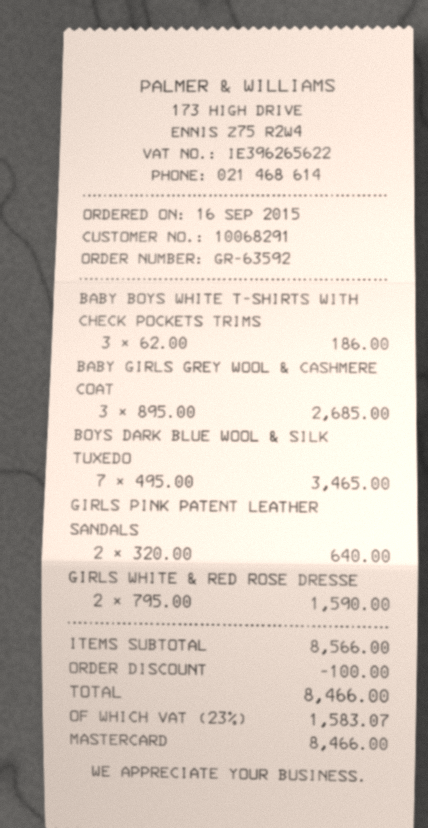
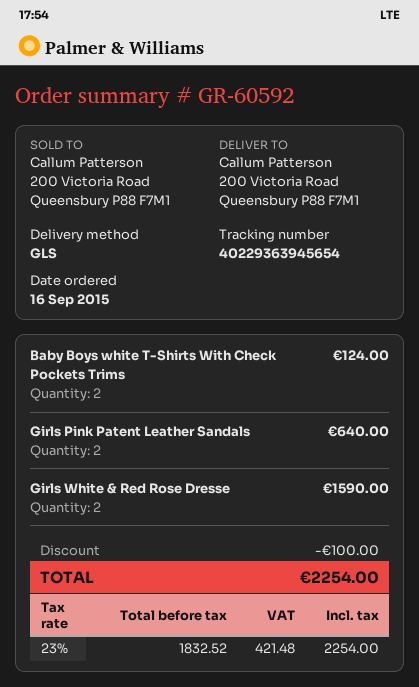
order number: GR-63592 -> GR-60592
BABY BOYS WHITE T-SHIRTS WITH CHECK POCKETS TRIMS: 3 for 186.00 -> 2 for 124.00
BABY GIRLS GREY WOOL & CASHMERE COAT: 3 for 2685.00 -> none
BOYS DARK BLUE WOOL & SILK TUXEDO: 7 for 3465.00 -> none
tax: 23% = 1583.07 -> 23% = 421.48
total: 8466.00 -> 2254.00

